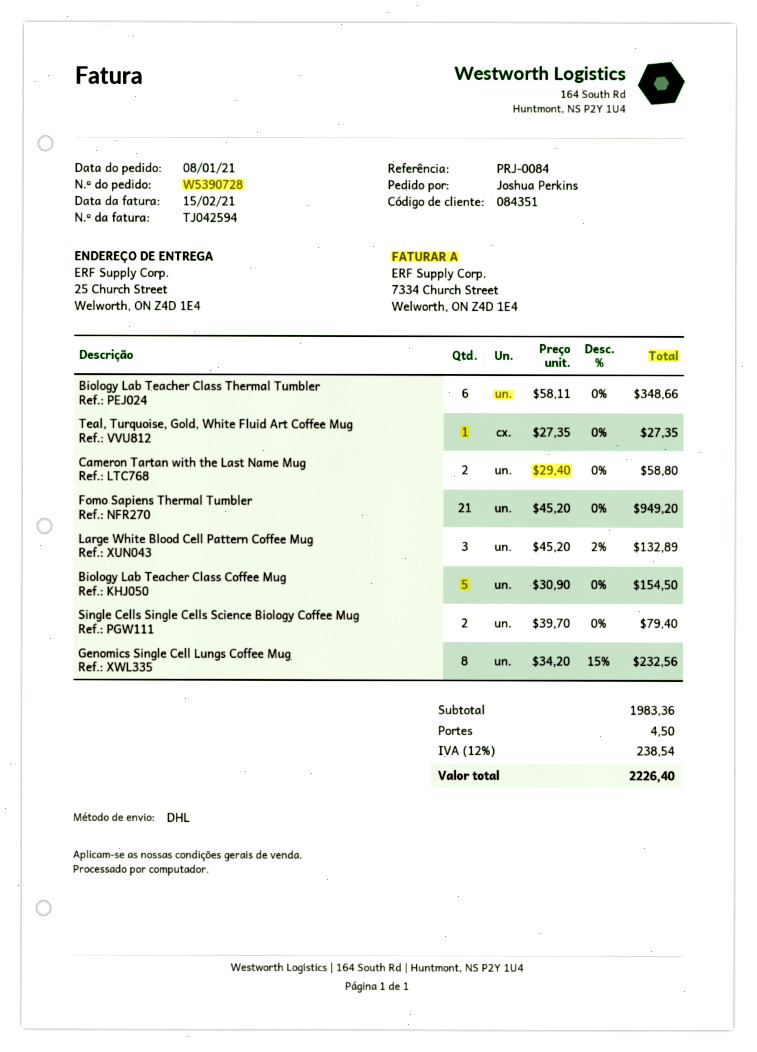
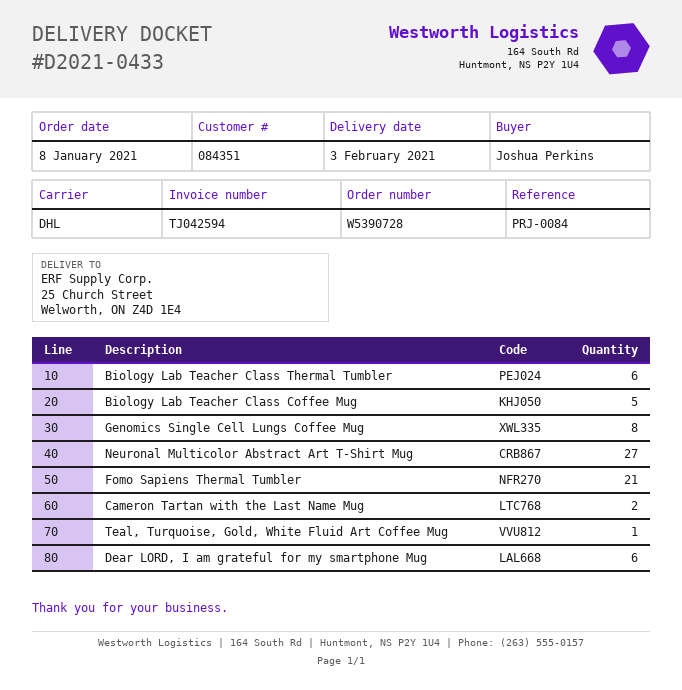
Large White Blood Cell Pattern Coffee Mug: 3 -> none
Single Cells Single Cells Science Biology Coffee Mug: 2 -> none
Neuronal Multicolor Abstract Art T-Shirt Mug: none -> 27
Dear LORD, I am grateful for my smartphone Mug: none -> 6

